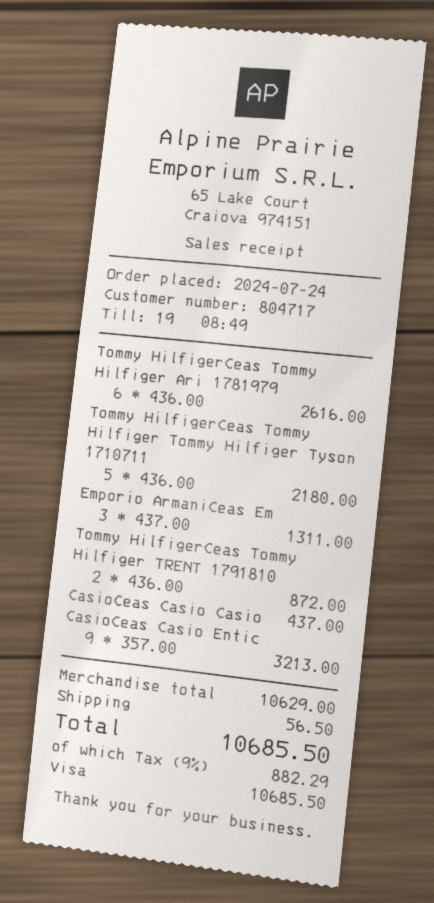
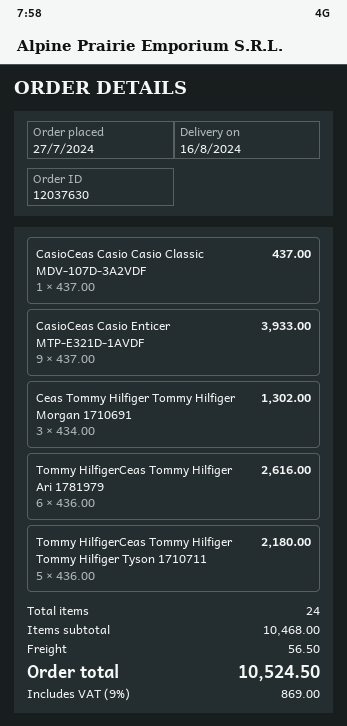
order date: 2024-07-24 -> 2024-07-27
Emporio ArmaniCeas Em: 3 x 437.00 = 1311.00 -> none
Tommy HilfigerCeas Tommy Hilfiger TRENT 1791810: 2 x 436.00 = 872.00 -> none
CasioCeas Casio Entic: 9 x 357.00 = 3213.00 -> 9 x 437.00 = 3933.00
Ceas Tommy Hilfiger Tommy Hilfiger Morgan 1710691: none -> 3 x 434.00 = 1302.00
subtotal: 10629.00 -> 10468.00
tax: 9% = 882.29 -> 9% = 869.00
total: 10685.50 -> 10524.50

